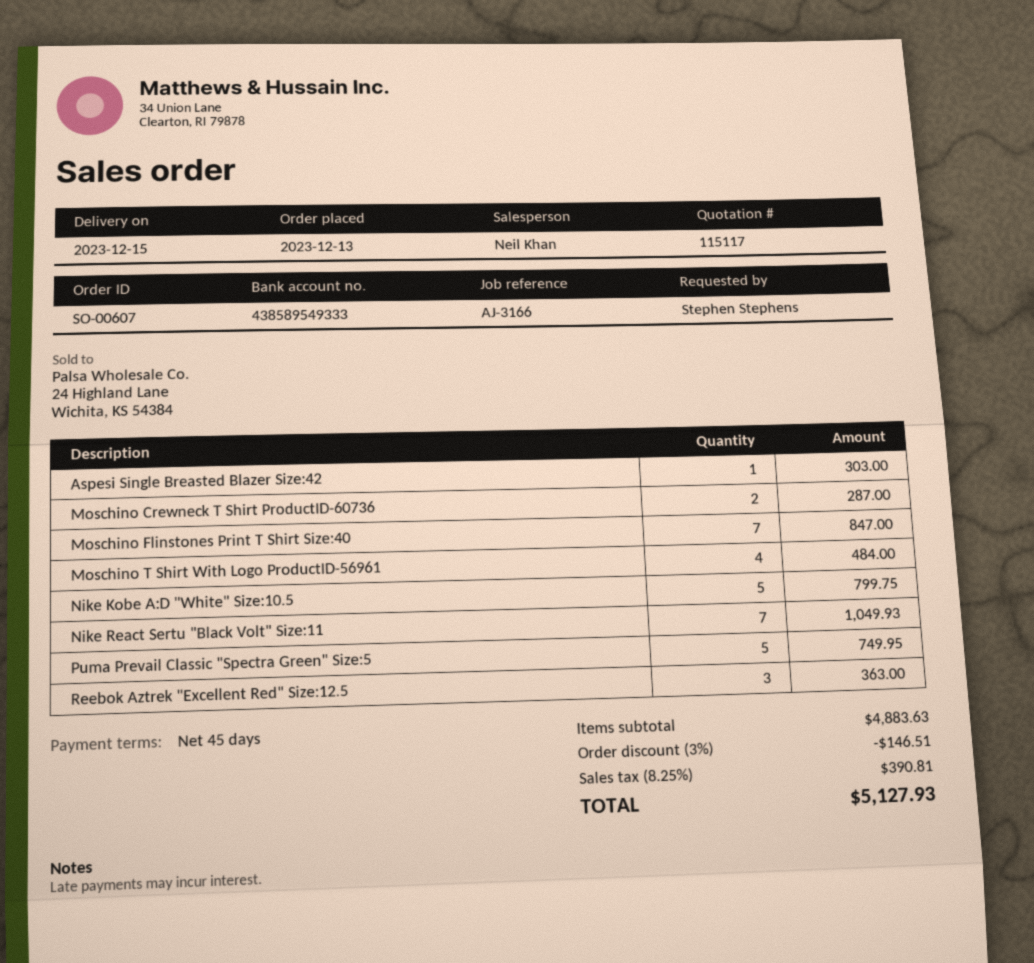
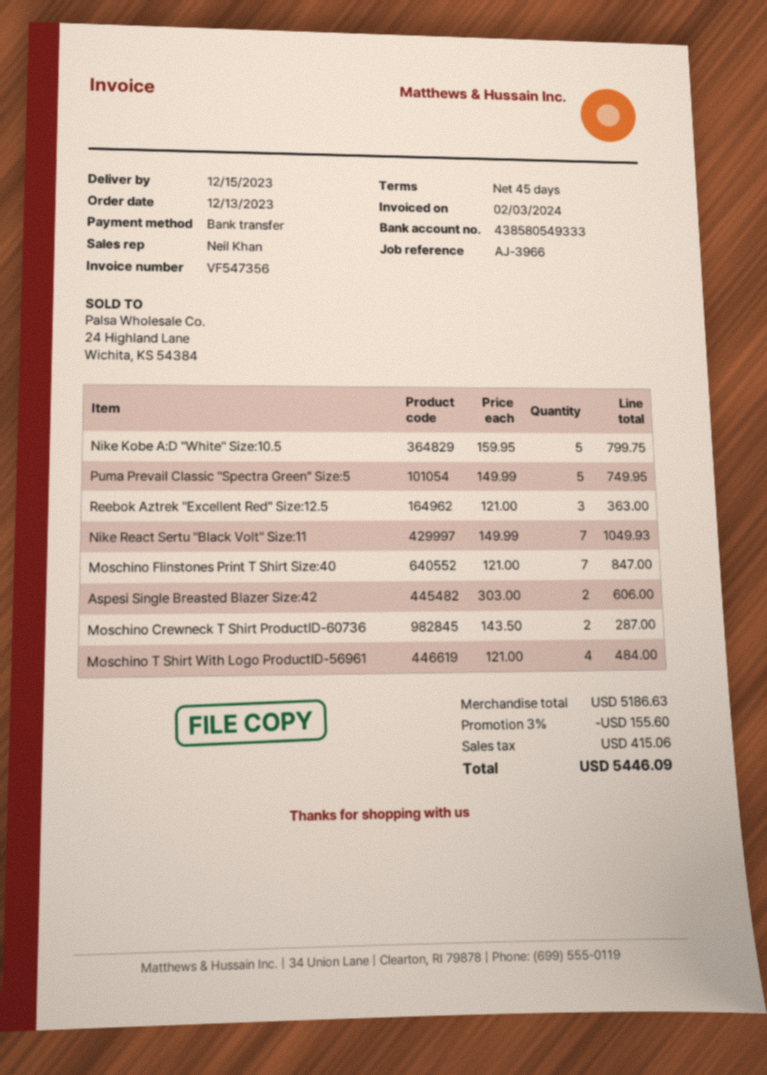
reference: AJ-3166 -> AJ-3966
bank account: 438589549333 -> 438580549333
Aspesi Single Breasted Blazer Size:42: 1 for 303.00 -> 2 for 606.00
subtotal: 4883.63 -> 5186.63
discount: 3% = 146.51 -> 3% = 155.60
tax: 390.81 -> 415.06
total: 5127.93 -> 5446.09

